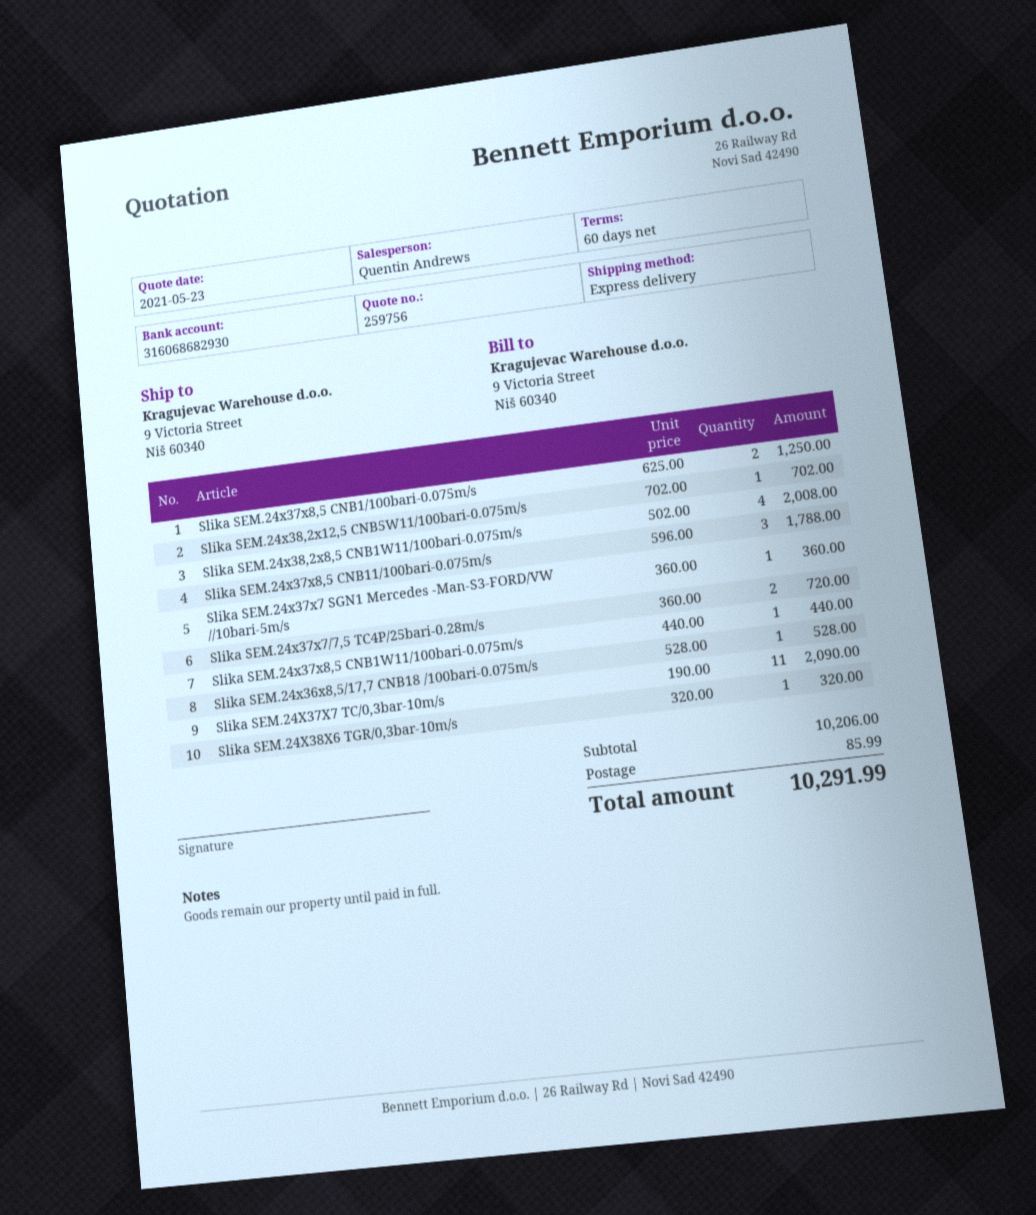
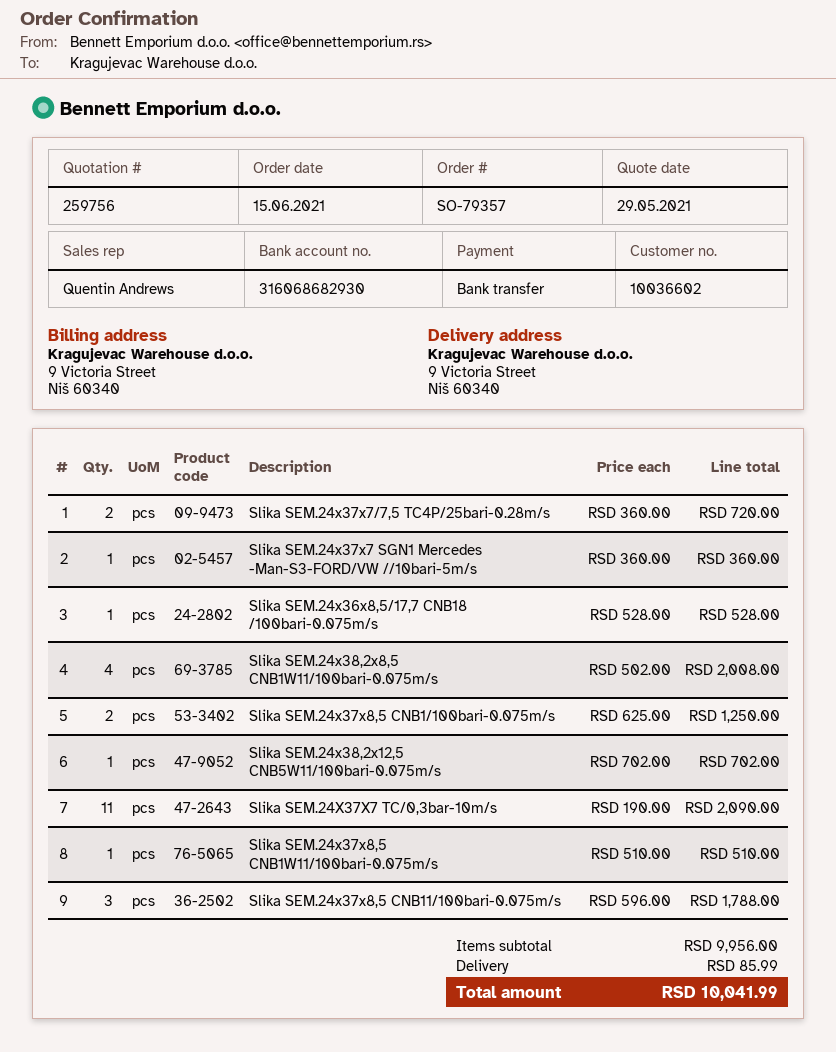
quote date: 2021-05-23 -> 2021-05-29
Slika SEM.24x37x8,5 CNB1W11/100bari-0.075m/s: 1 x 440.00 = 440.00 -> 1 x 510.00 = 510.00
Slika SEM.24X38X6 TGR/0,3bar-10m/s: 1 x 320.00 = 320.00 -> none
subtotal: 10206.00 -> 9956.00
total: 10291.99 -> 10041.99

